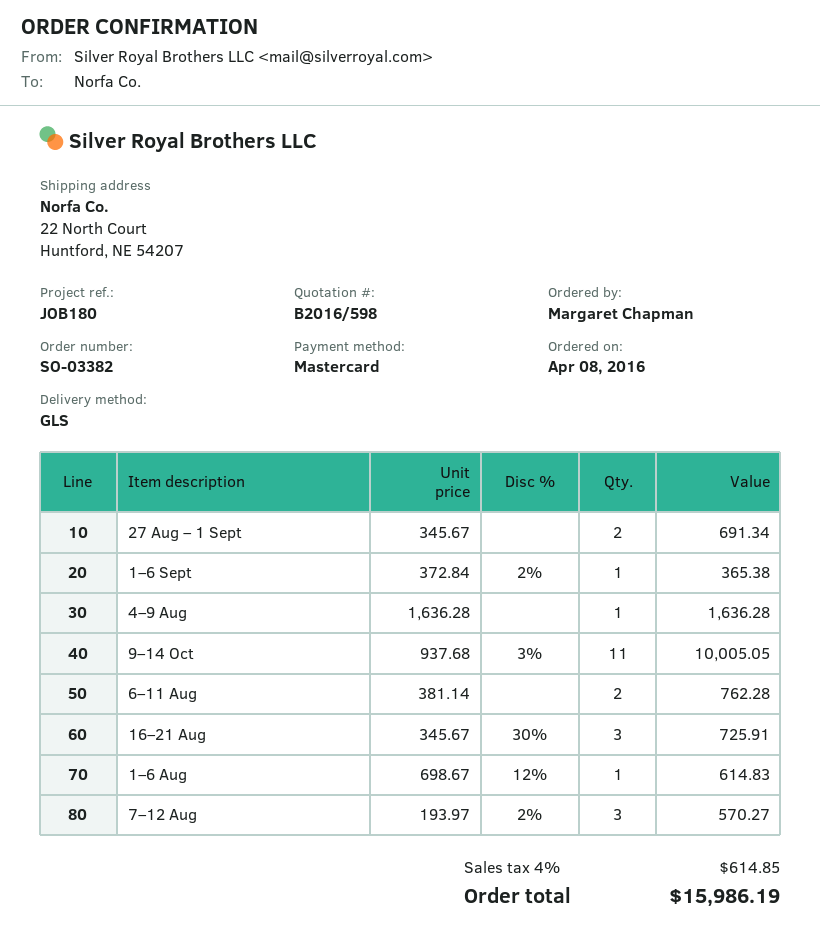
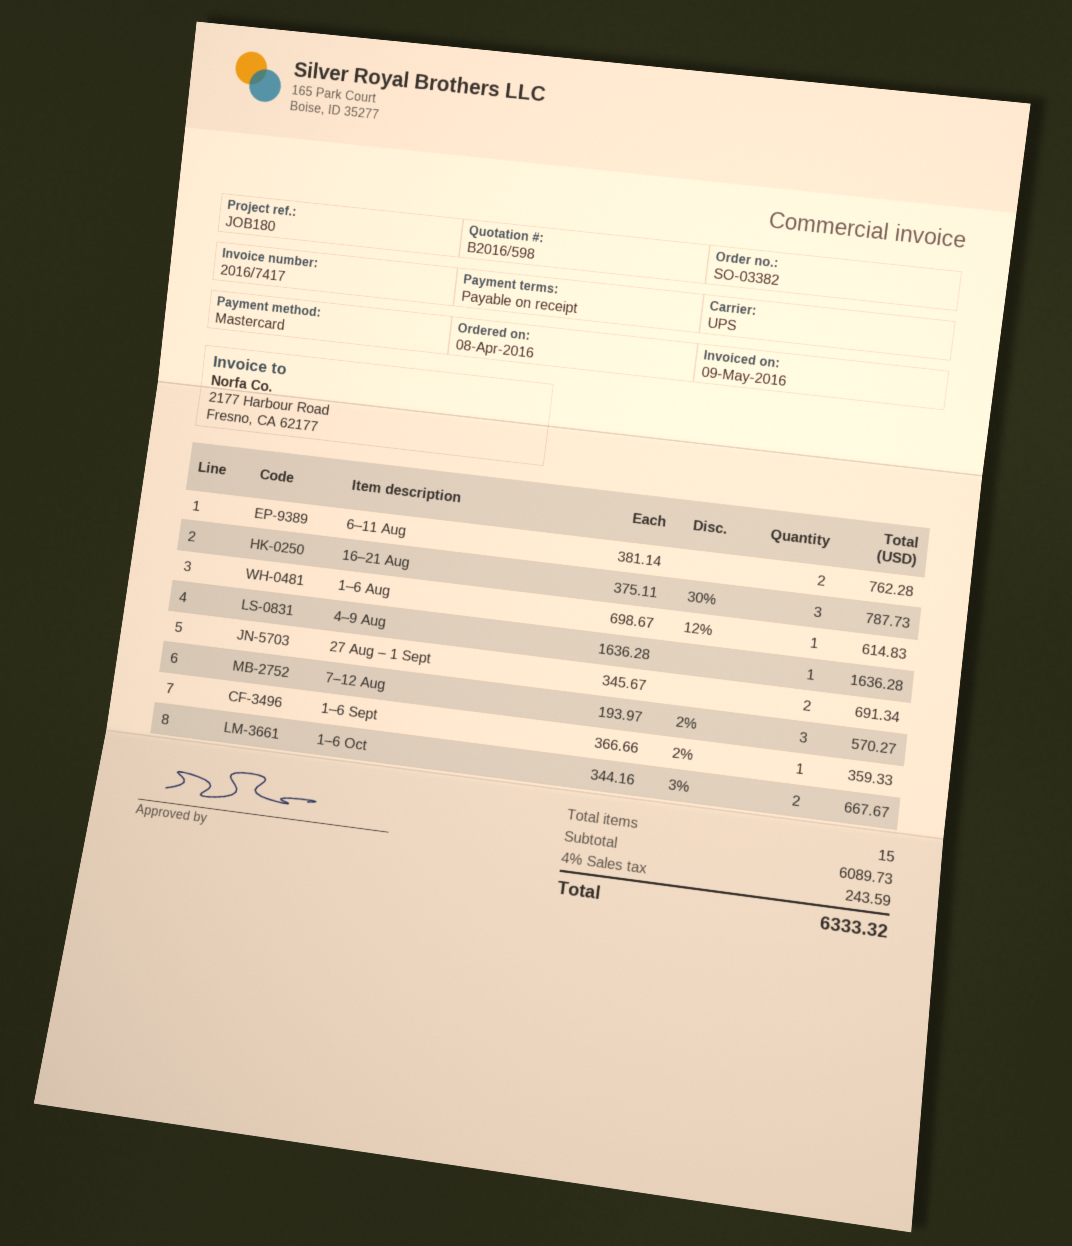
shipping method: GLS -> UPS
1–6 Sept: 1 x 372.84 - 2% = 365.38 -> 1 x 366.66 - 2% = 359.33
9–14 Oct: 11 x 937.68 - 3% = 10005.05 -> none
16–21 Aug: 3 x 345.67 - 30% = 725.91 -> 3 x 375.11 - 30% = 787.73
1–6 Oct: none -> 2 x 344.16 - 3% = 667.67
tax: 4% = 614.85 -> 4% = 243.59
total: 15986.19 -> 6333.32

